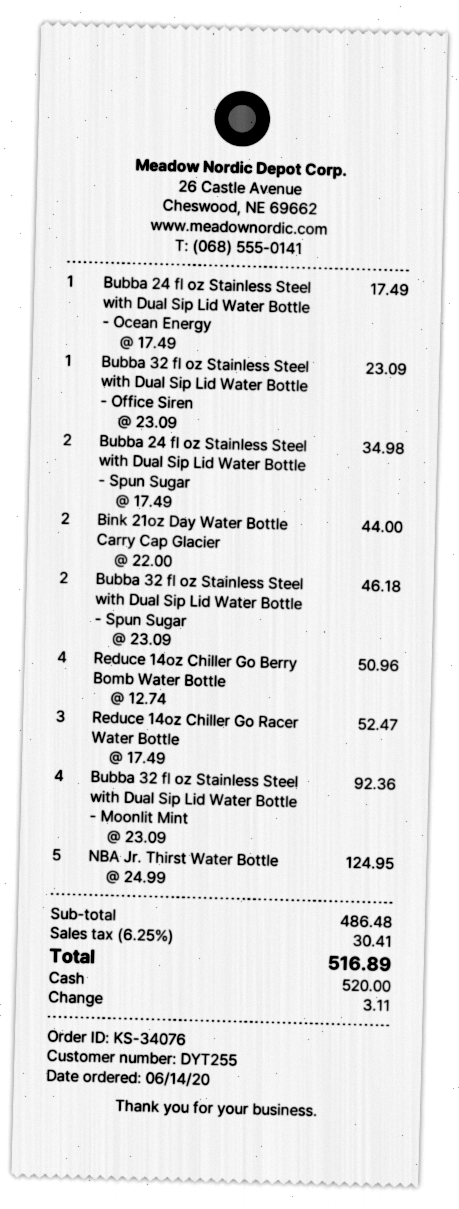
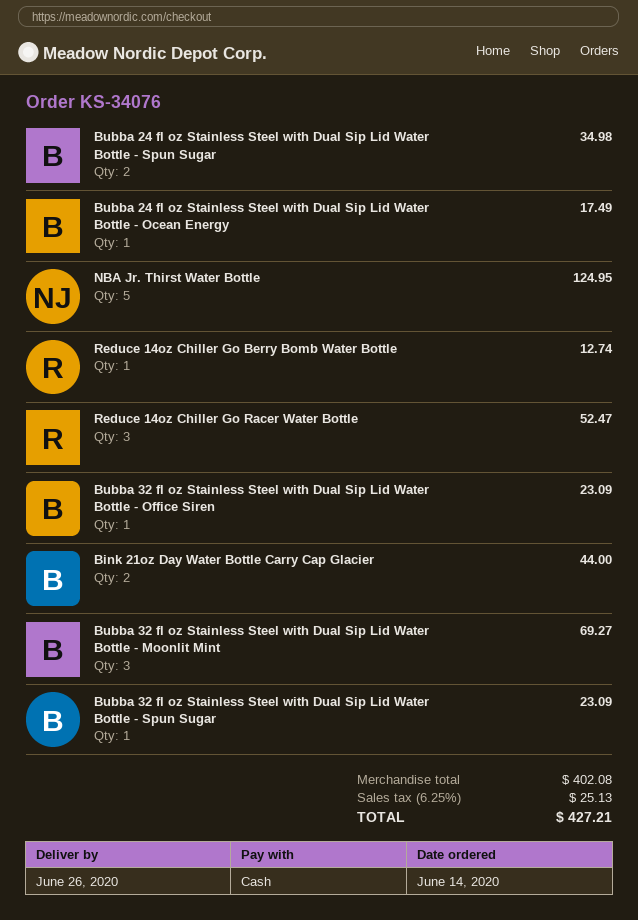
Bubba 32 fl oz Stainless Steel with Dual Sip Lid Water Bottle - Spun Sugar: 2 for 46.18 -> 1 for 23.09
Reduce 14oz Chiller Go Berry Bomb Water Bottle: 4 for 50.96 -> 1 for 12.74
Bubba 32 fl oz Stainless Steel with Dual Sip Lid Water Bottle - Moonlit Mint: 4 for 92.36 -> 3 for 69.27
subtotal: 486.48 -> 402.08
tax: 6.25% = 30.41 -> 6.25% = 25.13
total: 516.89 -> 427.21

